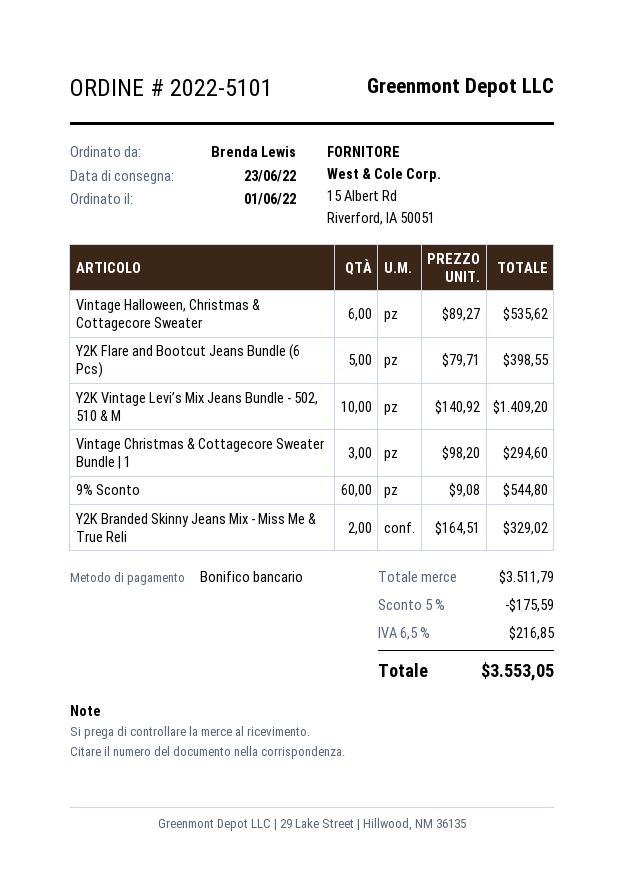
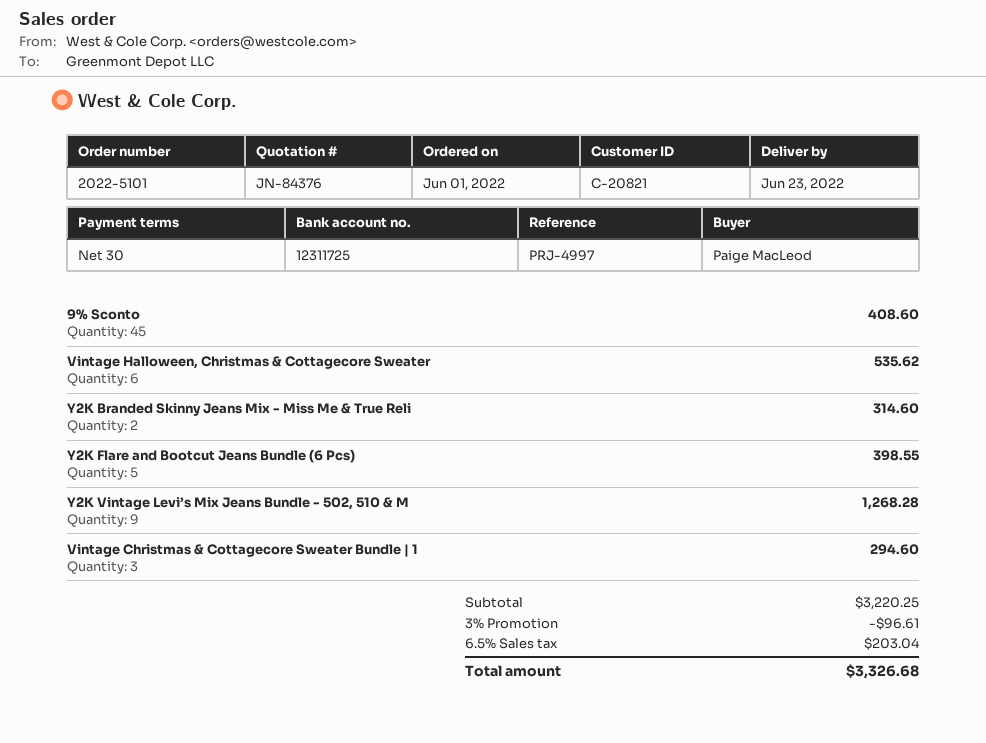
ordered by: Brenda Lewis -> Paige MacLeod
Y2K Vintage Levi’s Mix Jeans Bundle - 502, 510 & M: 10 for 1409.20 -> 9 for 1268.28
9% Sconto: 60 for 544.80 -> 45 for 408.60
Y2K Branded Skinny Jeans Mix - Miss Me & True Reli: 2 for 329.02 -> 2 for 314.60
subtotal: 3511.79 -> 3220.25
discount: 5% = 175.59 -> 3% = 96.61
tax: 6.5% = 216.85 -> 6.5% = 203.04
total: 3553.05 -> 3326.68

